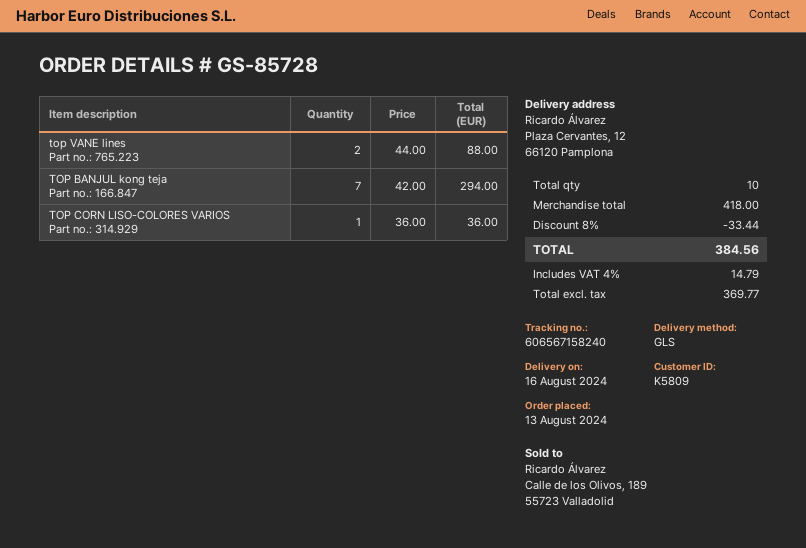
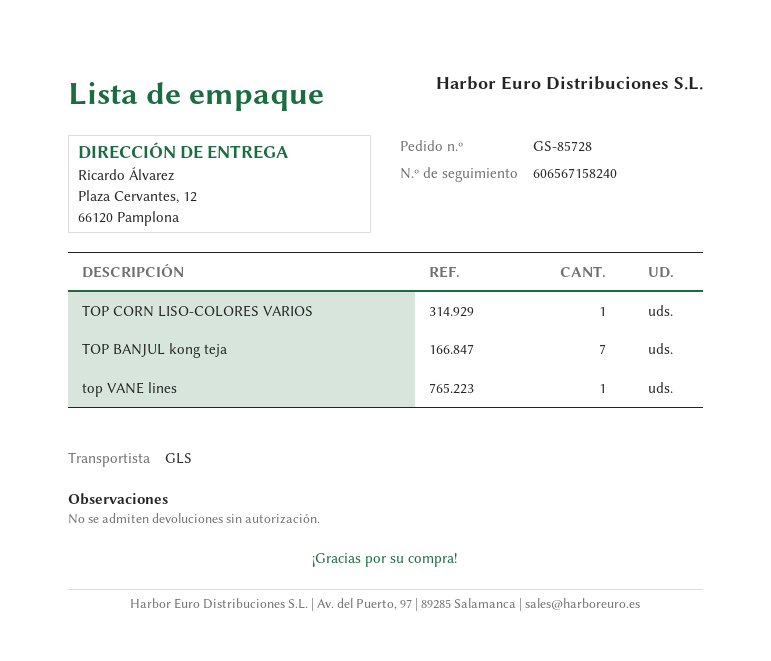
top VANE lines: 2 -> 1

